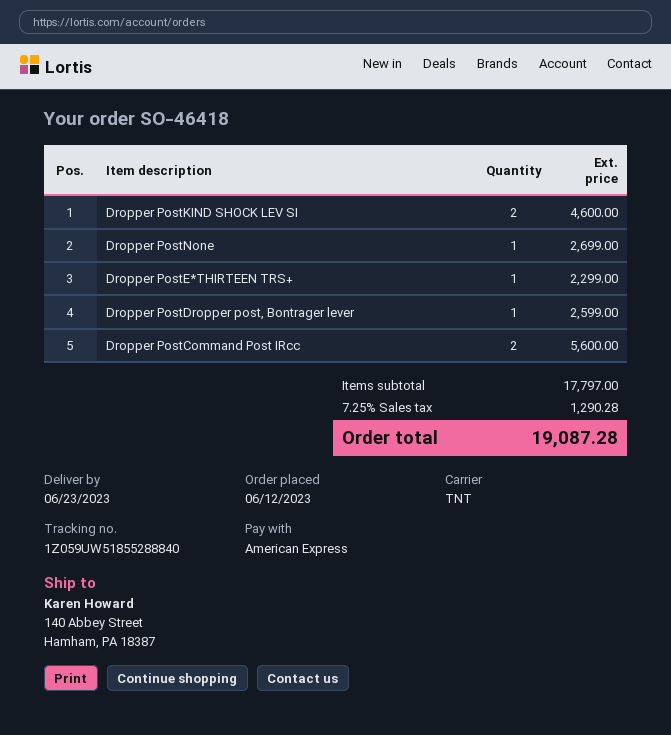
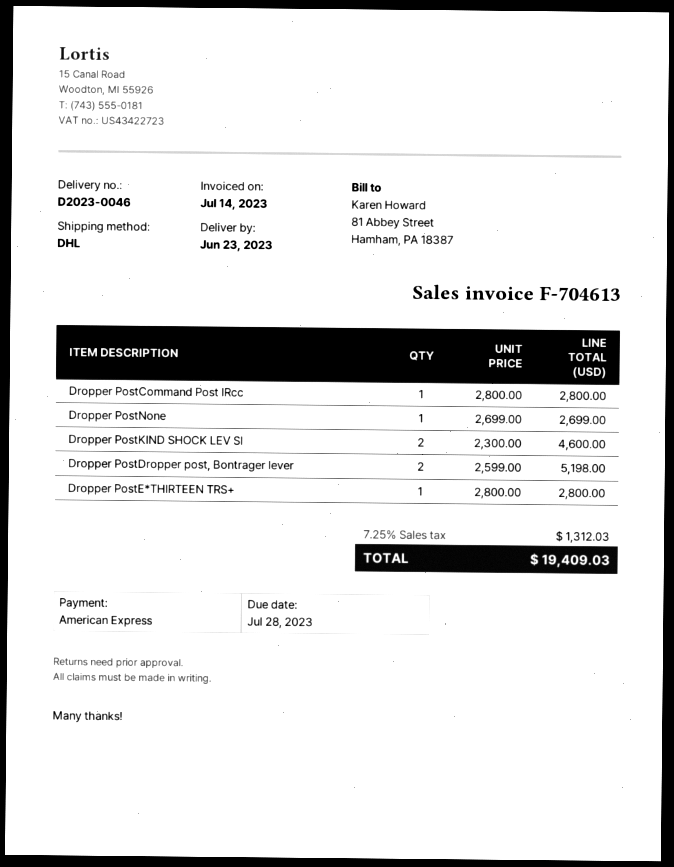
shipping method: TNT -> DHL
Dropper PostE*THIRTEEN TRS+: 1 for 2299.00 -> 1 for 2800.00
Dropper PostDropper post, Bontrager lever: 1 for 2599.00 -> 2 for 5198.00
Dropper PostCommand Post IRcc: 2 for 5600.00 -> 1 for 2800.00
tax: 7.25% = 1290.28 -> 7.25% = 1312.03
total: 19087.28 -> 19409.03

